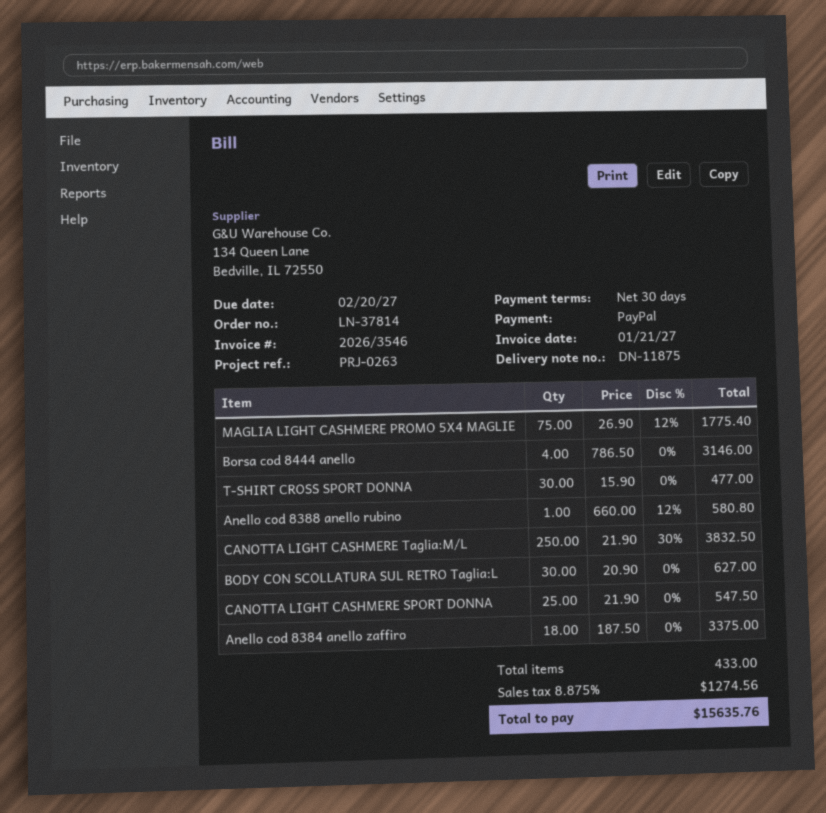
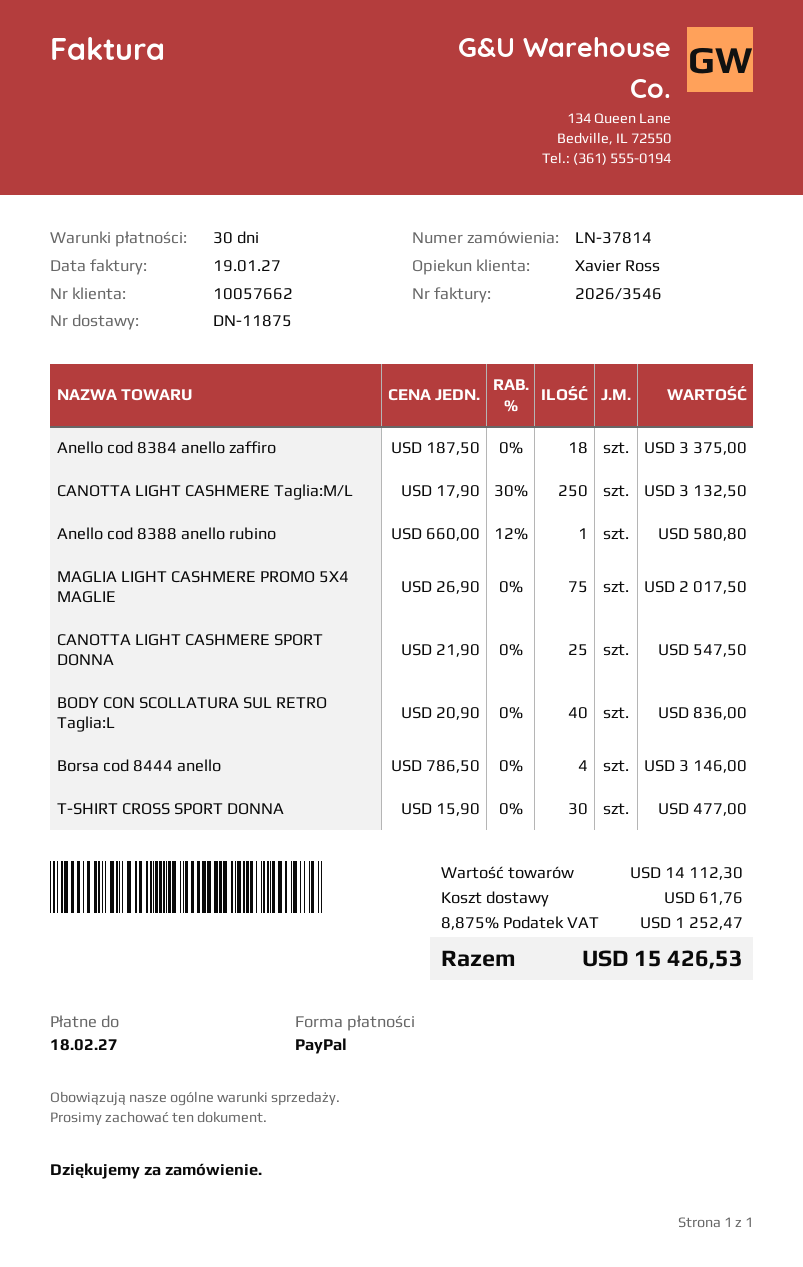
invoice date: 2027-01-21 -> 2027-01-19
due date: 2027-02-20 -> 2027-02-18
MAGLIA LIGHT CASHMERE PROMO 5X4 MAGLIE: 75 x 26.90 - 12% = 1775.40 -> 75 x 26.90 = 2017.50
CANOTTA LIGHT CASHMERE Taglia:M/L: 250 x 21.90 - 30% = 3832.50 -> 250 x 17.90 - 30% = 3132.50
BODY CON SCOLLATURA SUL RETRO Taglia:L: 30 x 20.90 = 627.00 -> 40 x 20.90 = 836.00
shipping: none -> 61.76
tax: 8.875% = 1274.56 -> 8.875% = 1252.47
total: 15635.76 -> 15426.53

